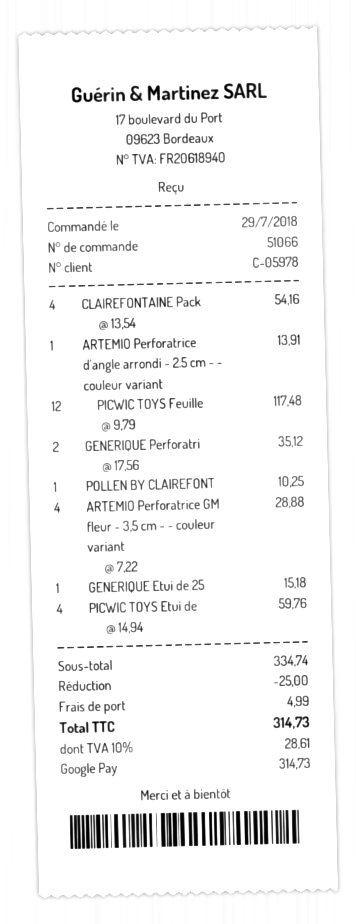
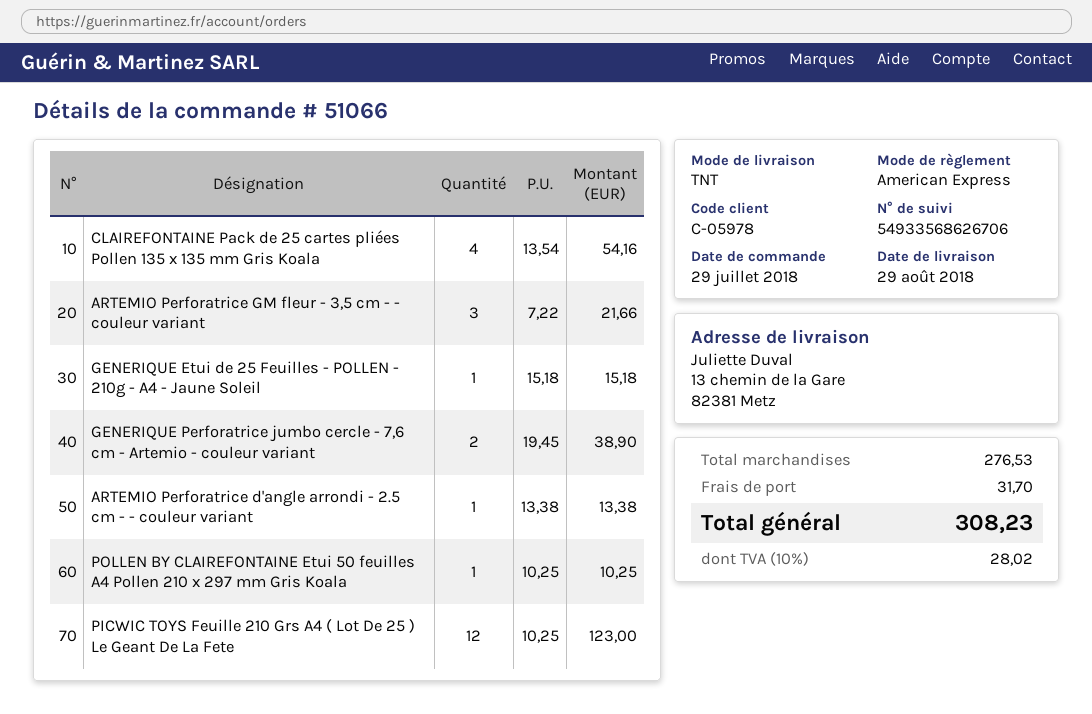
payment method: Google Pay -> American Express
ARTEMIO Perforatrice d'angle arrondi - 2.5 cm - - couleur variant: 1 x 13.91 = 13.91 -> 1 x 13.38 = 13.38
PICWIC TOYS Feuille: 12 x 9.79 = 117.48 -> 12 x 10.25 = 123.00
GENERIQUE Perforatri: 2 x 17.56 = 35.12 -> 2 x 19.45 = 38.90
ARTEMIO Perforatrice GM fleur - 3,5 cm - - couleur variant: 4 x 7.22 = 28.88 -> 3 x 7.22 = 21.66
PICWIC TOYS Etui de: 4 x 14.94 = 59.76 -> none
subtotal: 334.74 -> 276.53
discount: 25.00 -> none
shipping: 4.99 -> 31.70
tax: 10% = 28.61 -> 10% = 28.02
total: 314.73 -> 308.23

